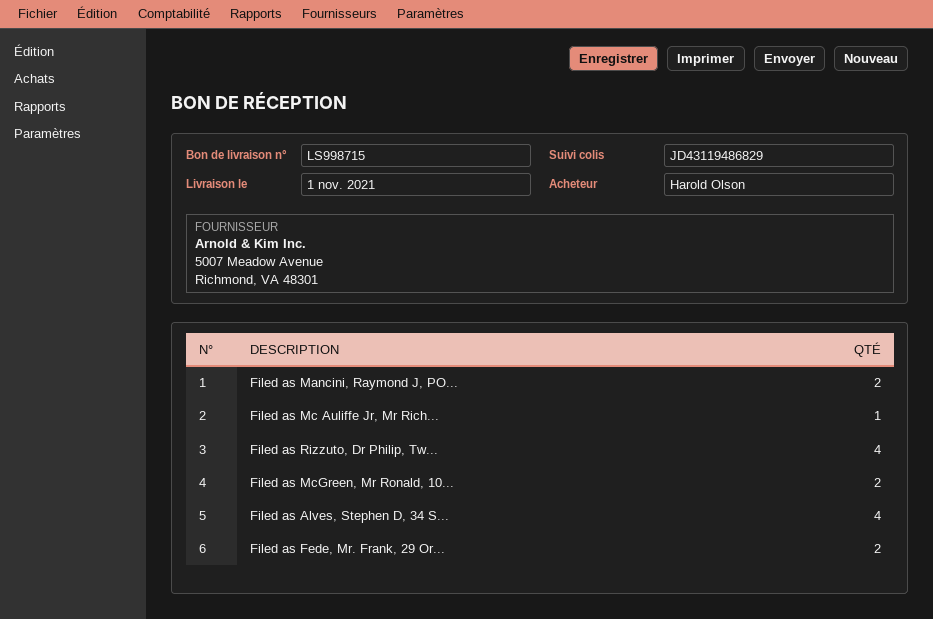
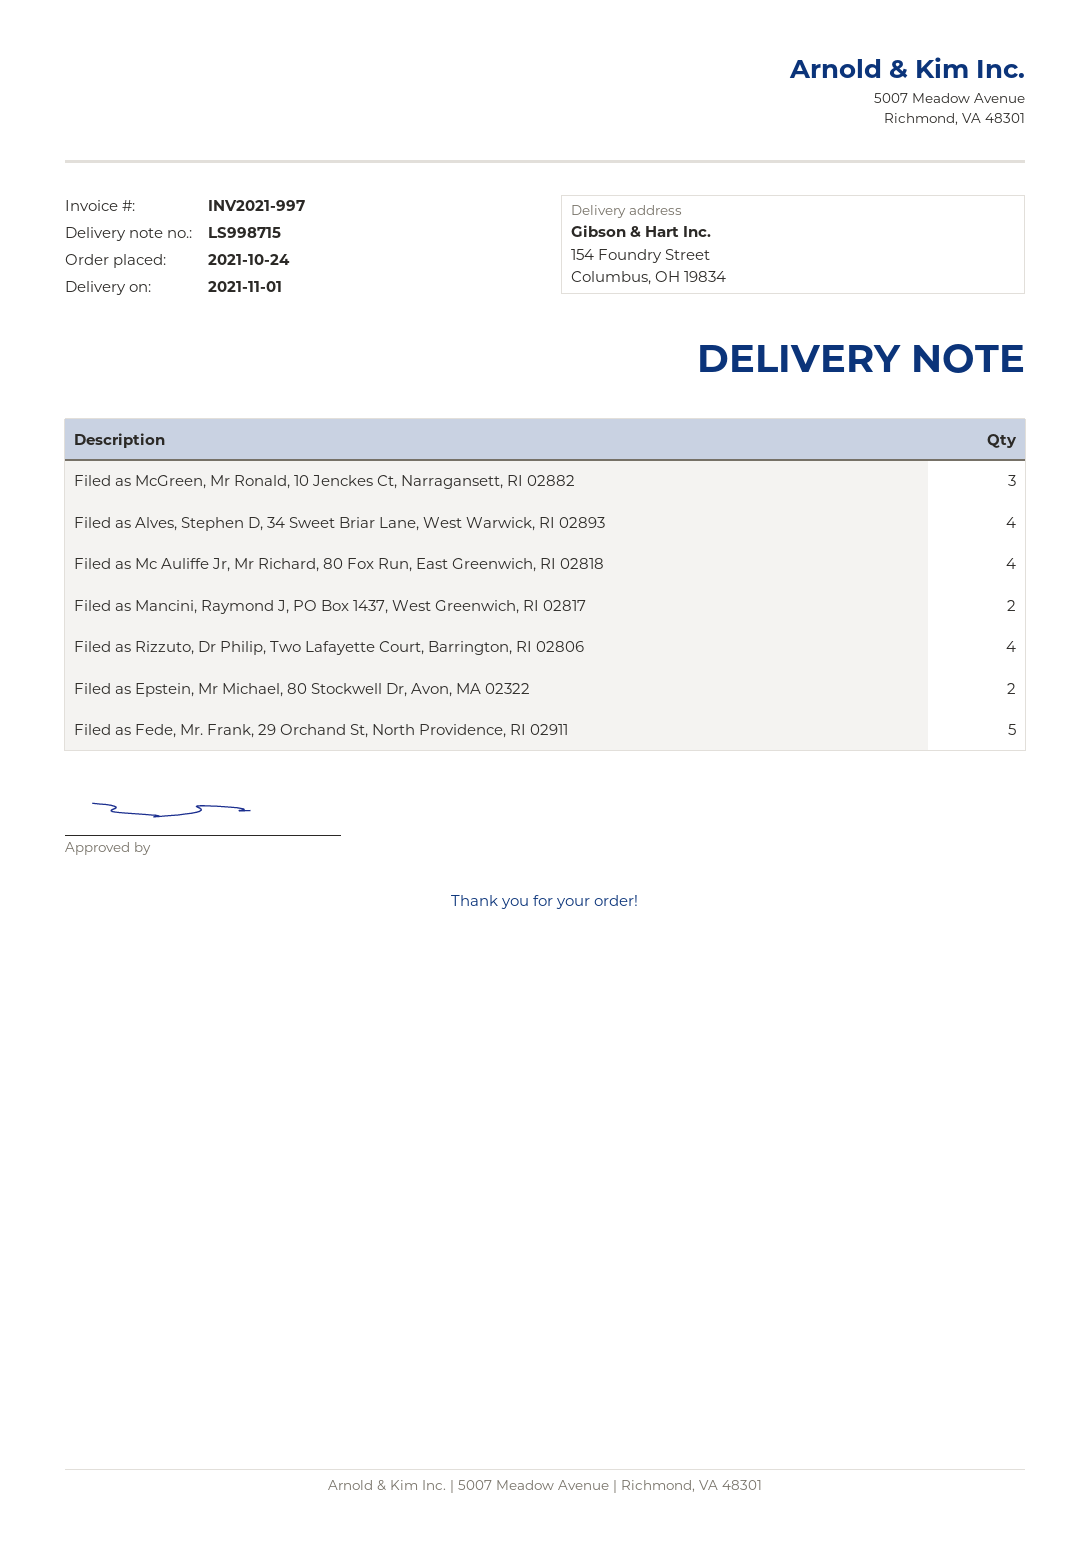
Filed as Mc Auliffe Jr, Mr Rich...: 1 -> 4
Filed as McGreen, Mr Ronald, 10...: 2 -> 3
Filed as Fede, Mr. Frank, 29 Or...: 2 -> 5
Filed as Epstein, Mr Michael, 80 Stockwell Dr, Avon, MA 02322: none -> 2

